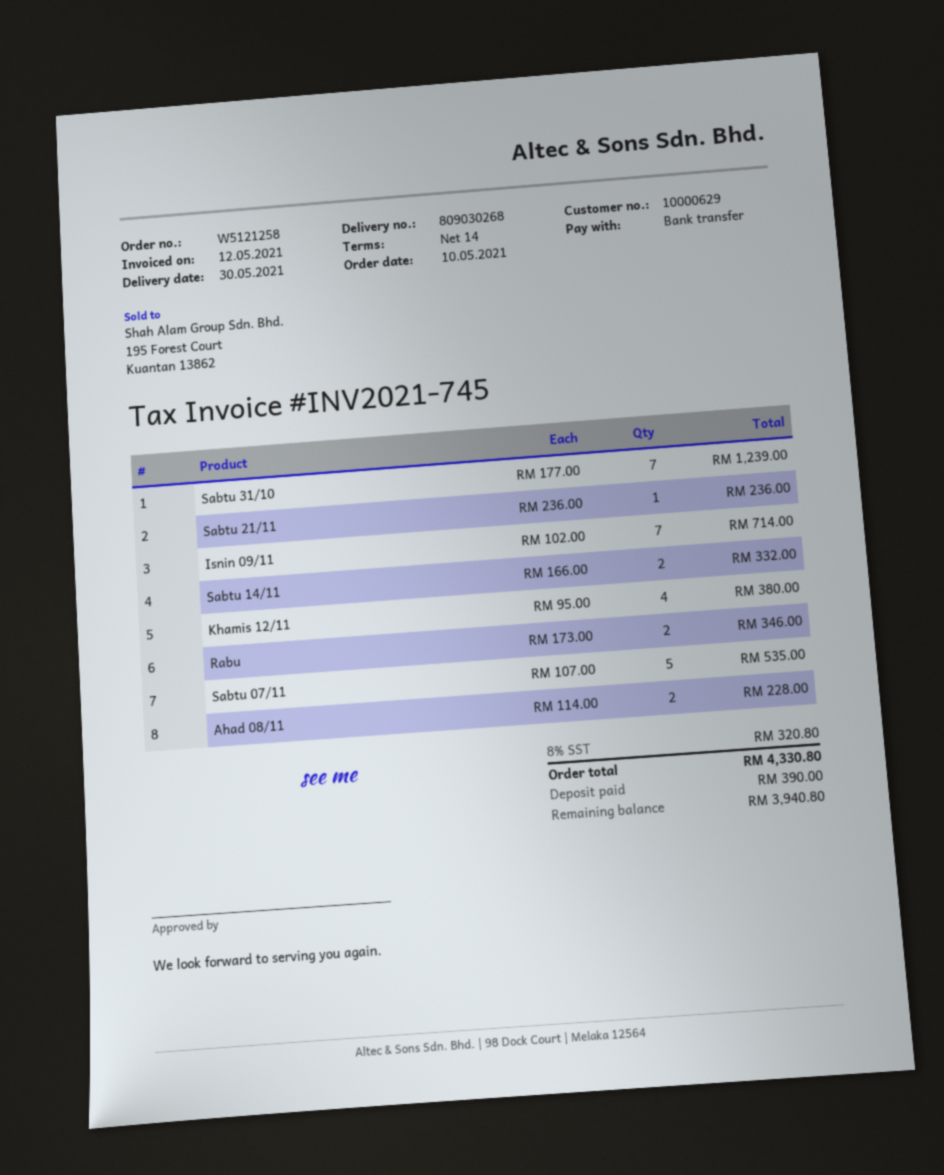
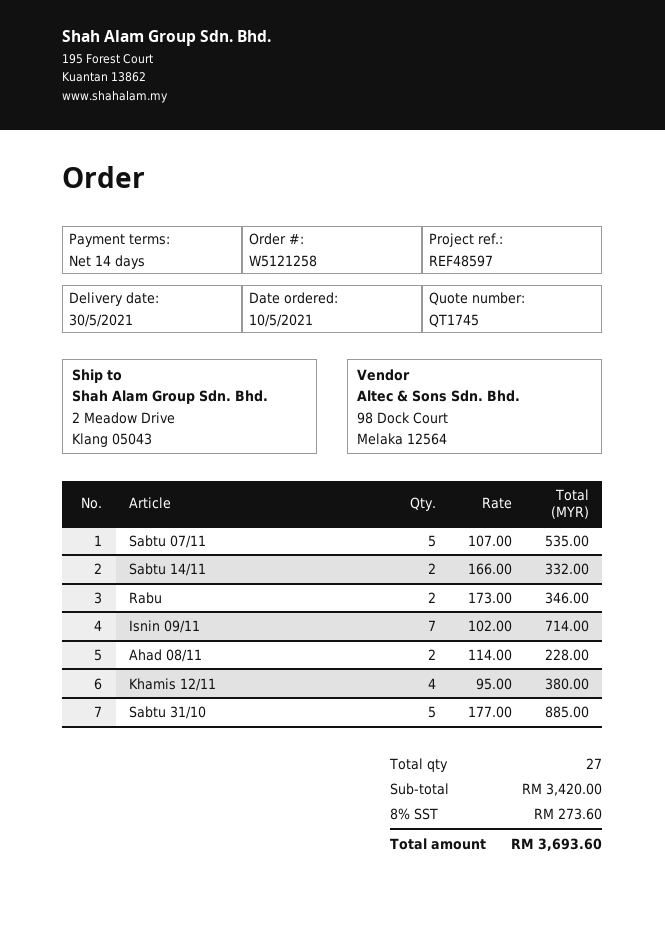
Sabtu 31/10: 7 x 177.00 = 1239.00 -> 5 x 177.00 = 885.00
Sabtu 21/11: 1 x 236.00 = 236.00 -> none
tax: 8% = 320.80 -> 8% = 273.60
total: 4330.80 -> 3693.60

